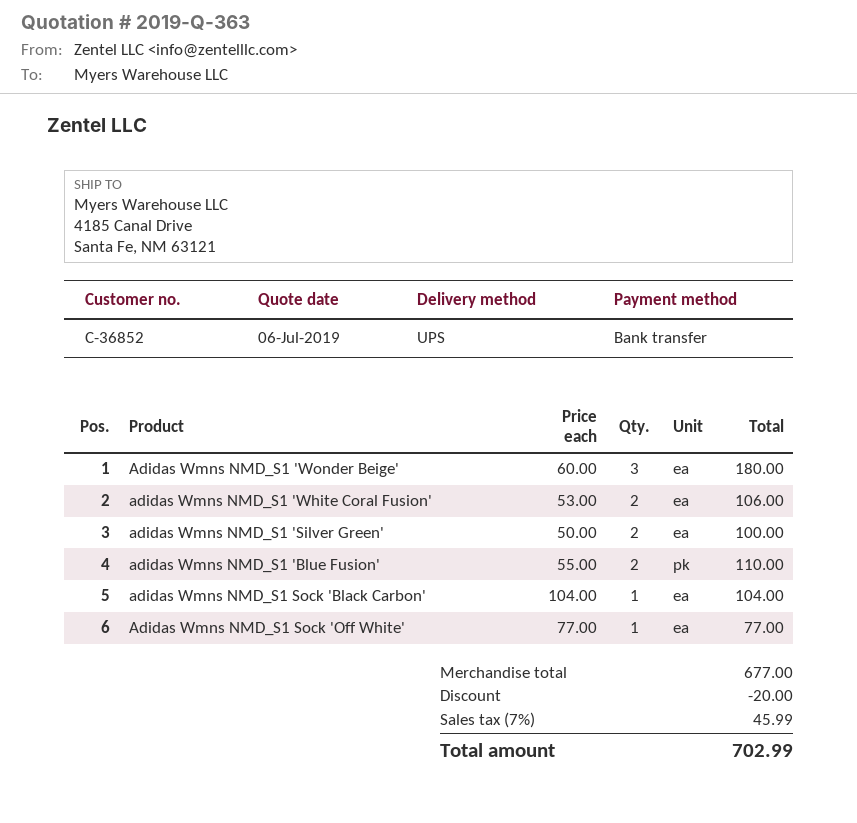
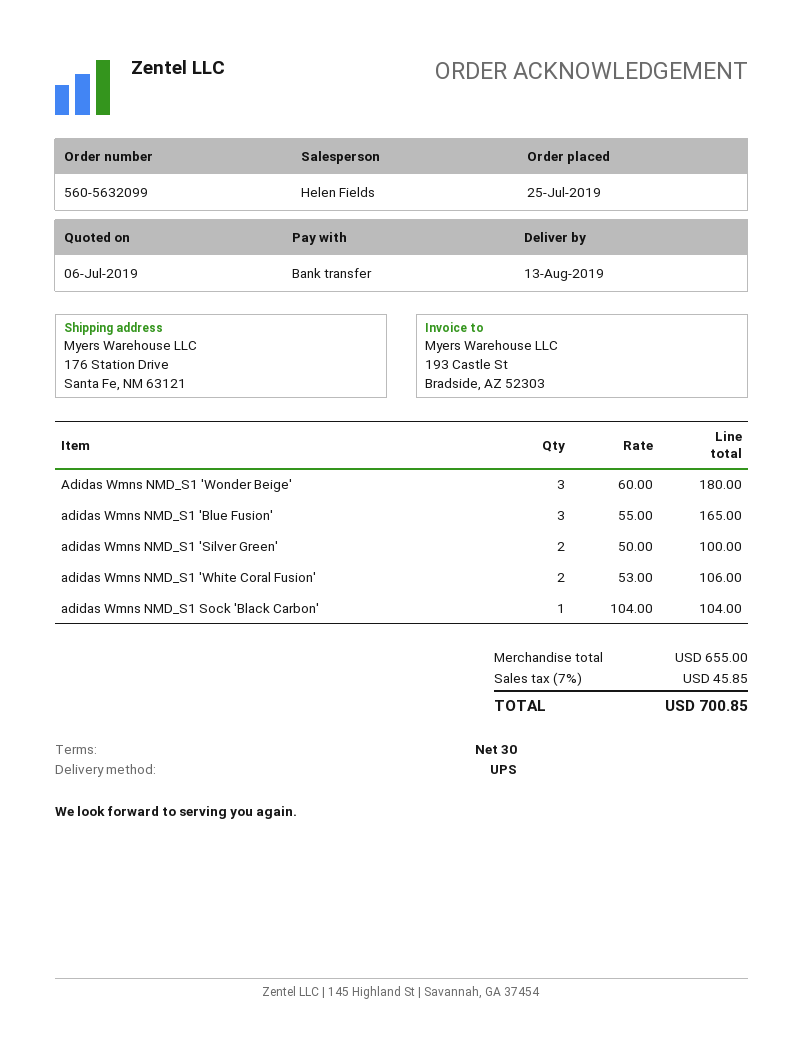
ship to: 4185 Canal Drive, Santa Fe, NM 63121 -> 176 Station Drive, Santa Fe, NM 63121
adidas Wmns NMD_S1 'Blue Fusion': 2 x 55.00 = 110.00 -> 3 x 55.00 = 165.00
Adidas Wmns NMD_S1 Sock 'Off White': 1 x 77.00 = 77.00 -> none
subtotal: 677.00 -> 655.00
discount: 20.00 -> none
tax: 7% = 45.99 -> 7% = 45.85
total: 702.99 -> 700.85

